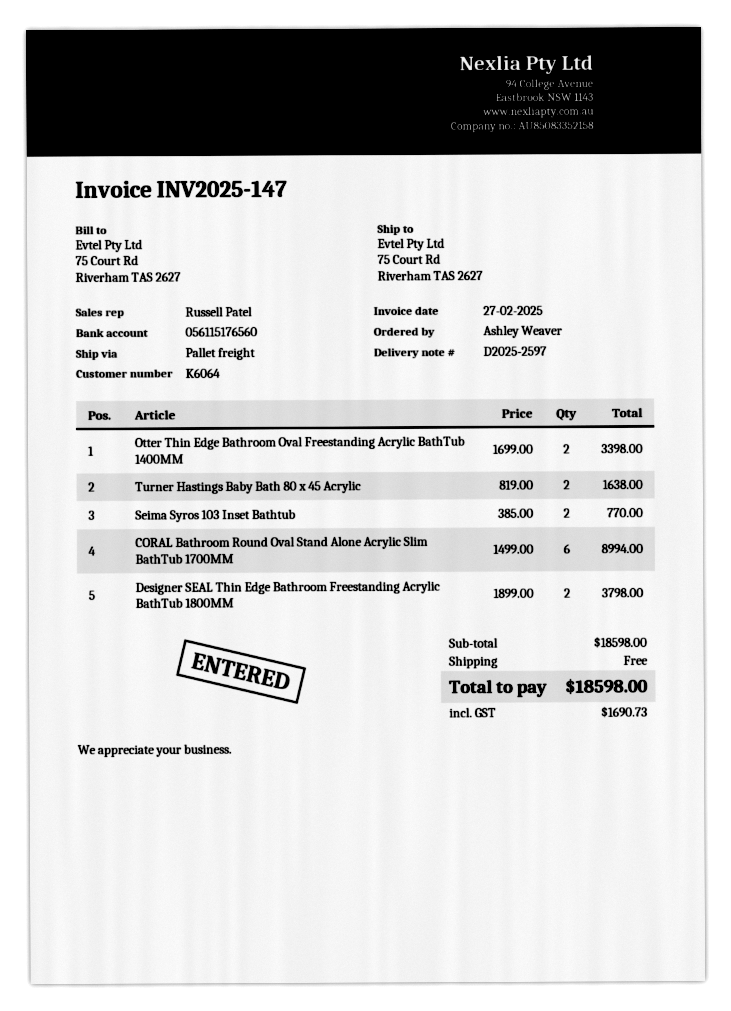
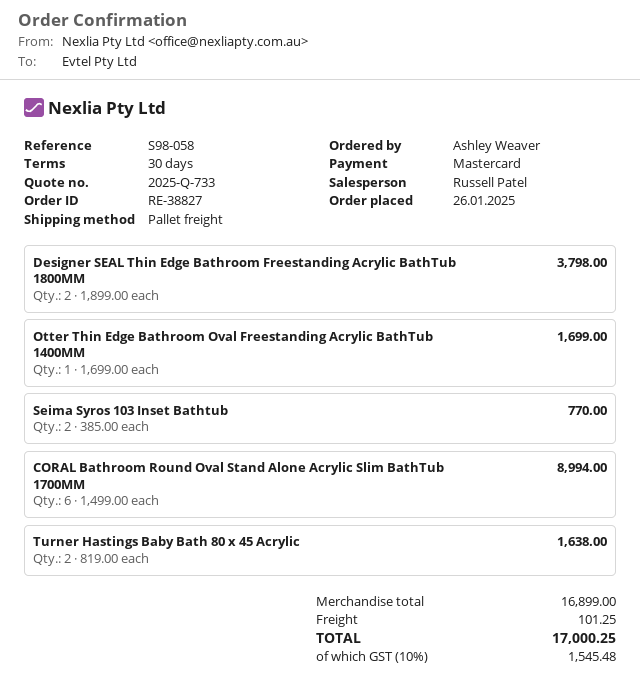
Otter Thin Edge Bathroom Oval Freestanding Acrylic BathTub 1400MM: 2 x 1699.00 = 3398.00 -> 1 x 1699.00 = 1699.00
subtotal: 18598.00 -> 16899.00
shipping: 0.00 -> 101.25
tax: 1690.73 -> 1545.48
total: 18598.00 -> 17000.25

